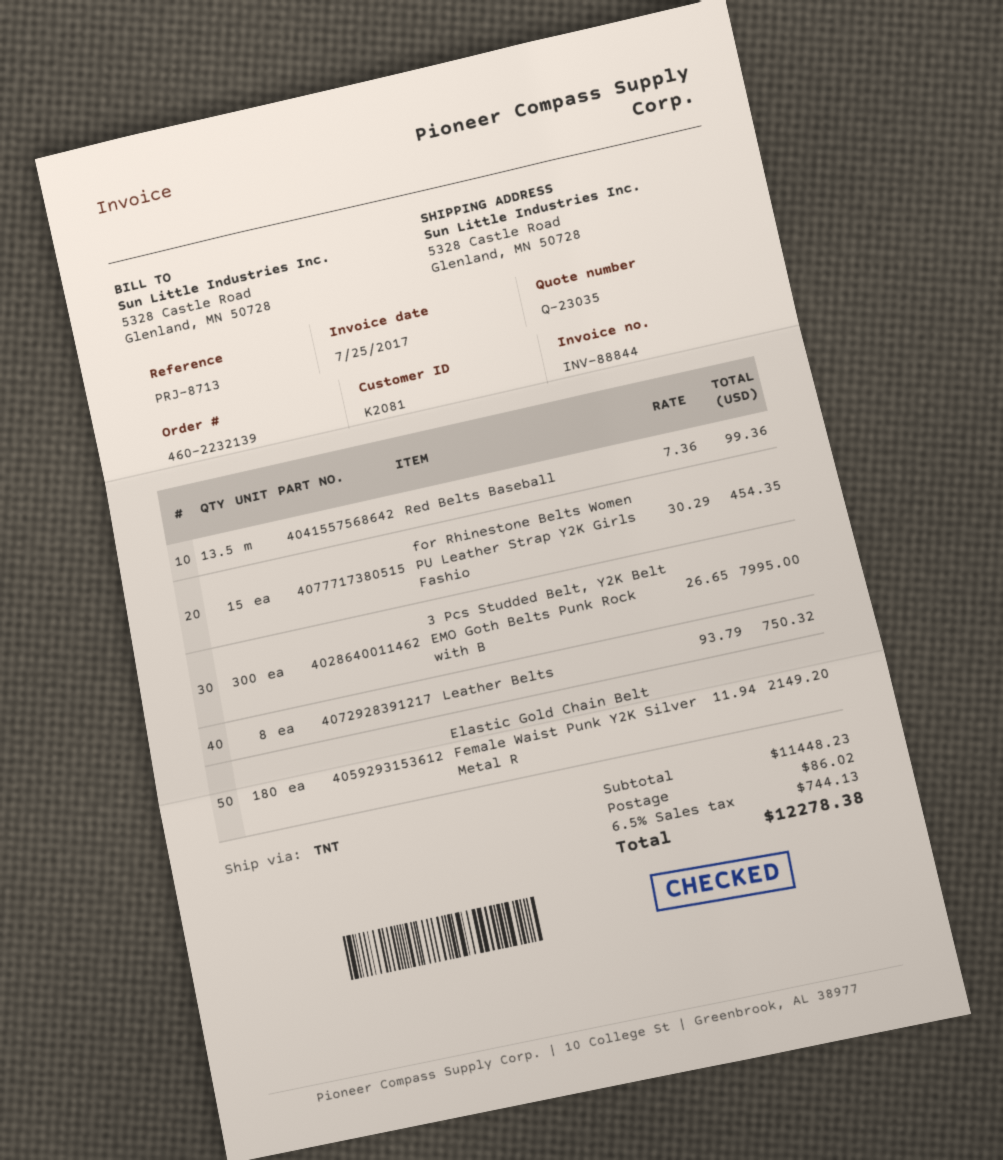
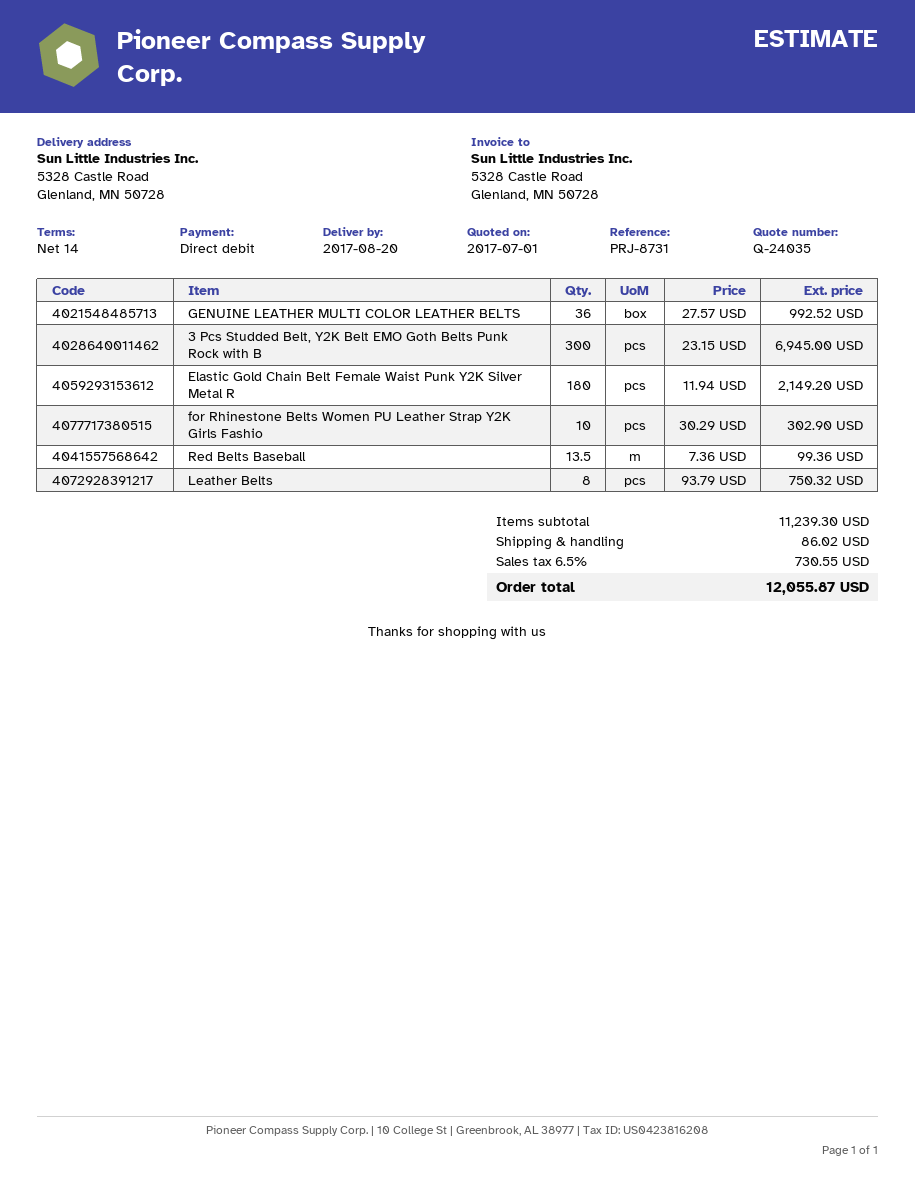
quote number: Q-23035 -> Q-24035
reference: PRJ-8713 -> PRJ-8731
for Rhinestone Belts Women PU Leather Strap Y2K Girls Fashio: 15 x 30.29 = 454.35 -> 10 x 30.29 = 302.90
3 Pcs Studded Belt, Y2K Belt EMO Goth Belts Punk Rock with B: 300 x 26.65 = 7995.00 -> 300 x 23.15 = 6945.00
GENUINE LEATHER MULTI COLOR LEATHER BELTS: none -> 36 x 27.57 = 992.52
subtotal: 11448.23 -> 11239.30
tax: 6.5% = 744.13 -> 6.5% = 730.55
total: 12278.38 -> 12055.87

